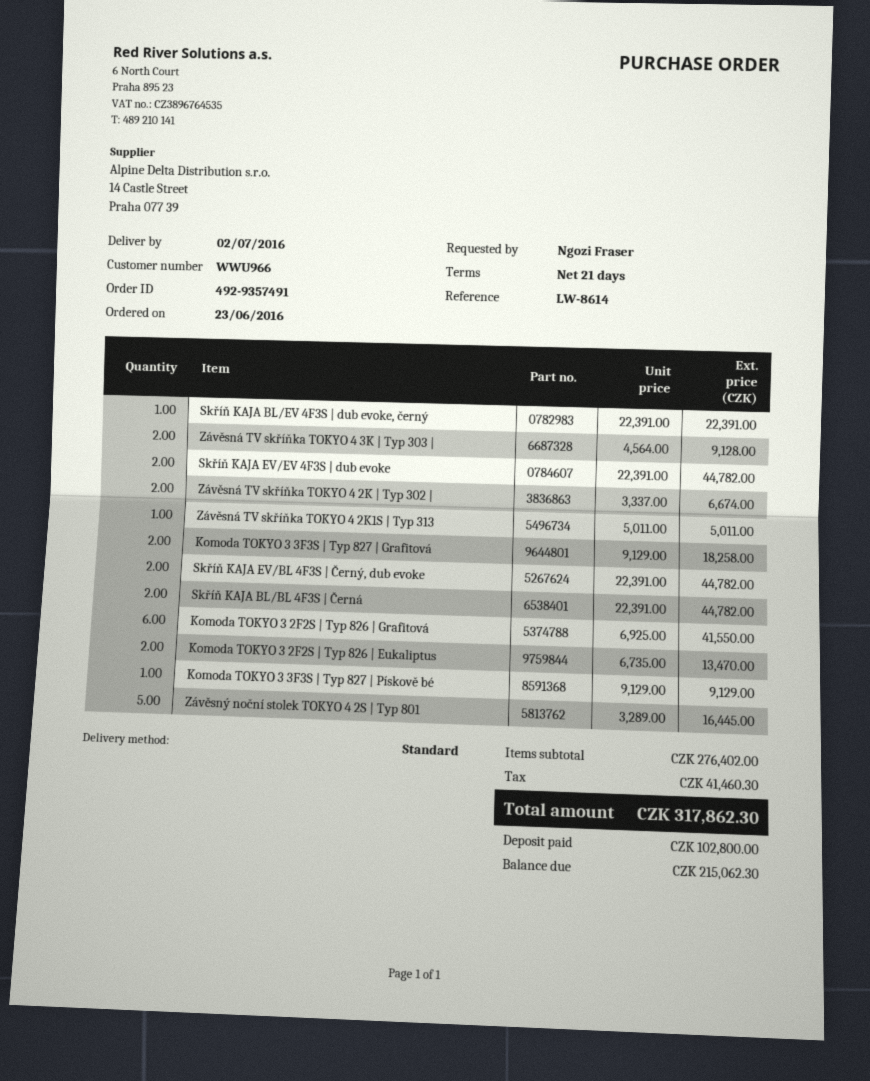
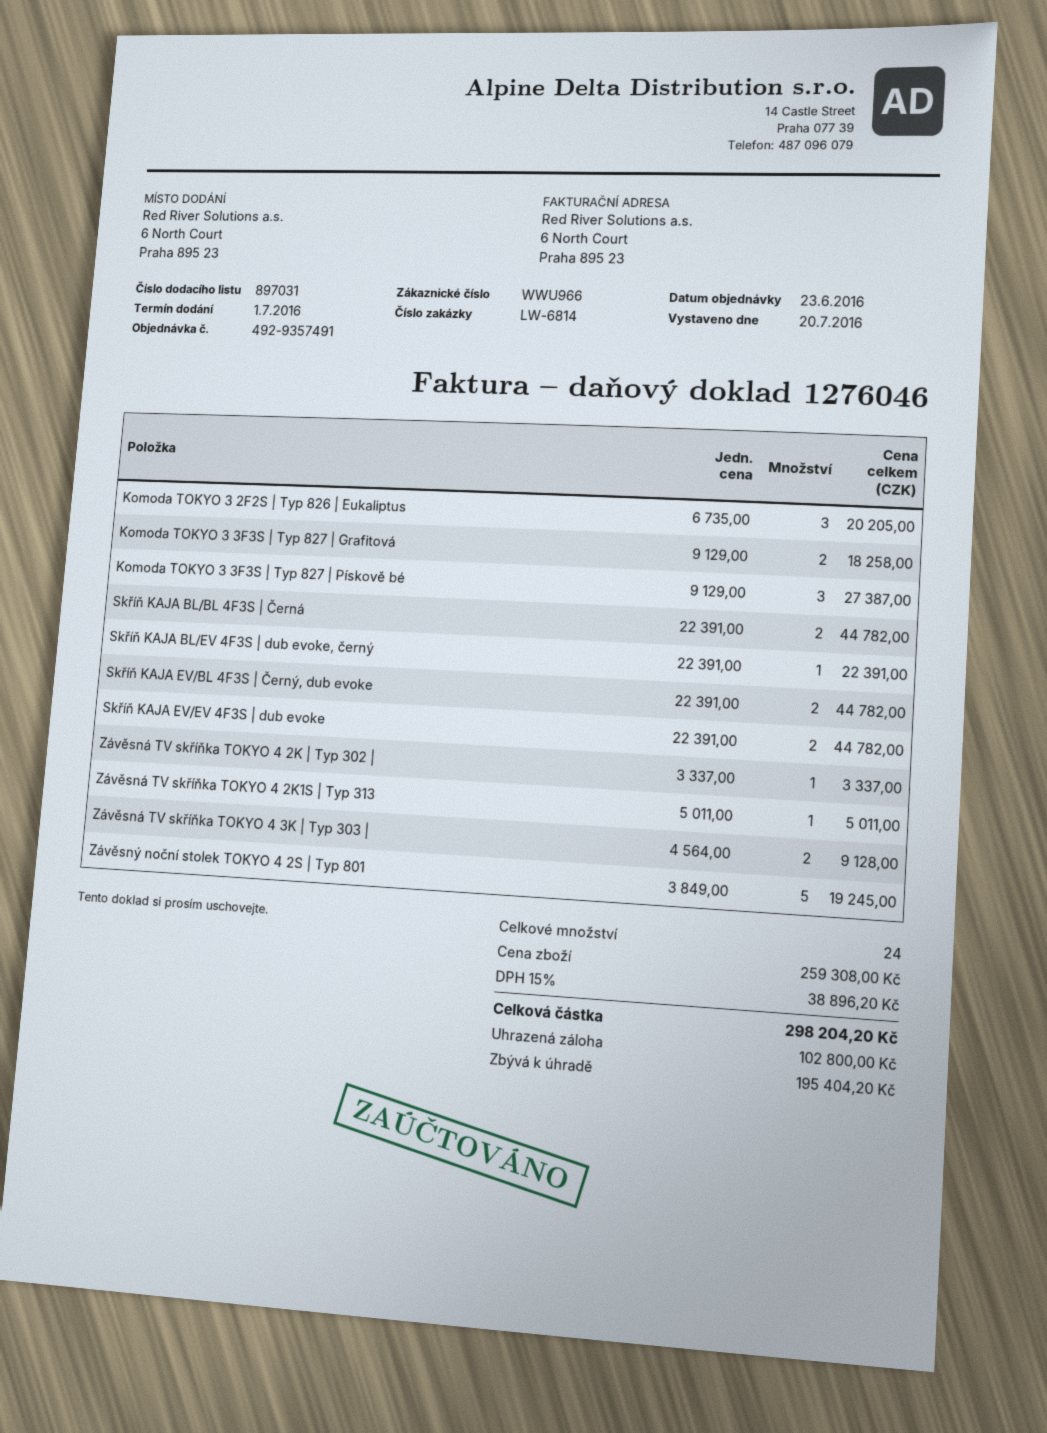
delivery date: 2016-07-02 -> 2016-07-01
reference: LW-8614 -> LW-6814
Závěsná TV skříňka TOKYO 4 2K | Typ 302 |: 2 x 3337.00 = 6674.00 -> 1 x 3337.00 = 3337.00
Komoda TOKYO 3 2F2S | Typ 826 | Grafitová: 6 x 6925.00 = 41550.00 -> none
Komoda TOKYO 3 2F2S | Typ 826 | Eukaliptus: 2 x 6735.00 = 13470.00 -> 3 x 6735.00 = 20205.00
Komoda TOKYO 3 3F3S | Typ 827 | Pískově bé: 1 x 9129.00 = 9129.00 -> 3 x 9129.00 = 27387.00
Závěsný noční stolek TOKYO 4 2S | Typ 801: 5 x 3289.00 = 16445.00 -> 5 x 3849.00 = 19245.00
subtotal: 276402.00 -> 259308.00
tax: 41460.30 -> 38896.20
total: 317862.30 -> 298204.20
balance: 215062.30 -> 195404.20

